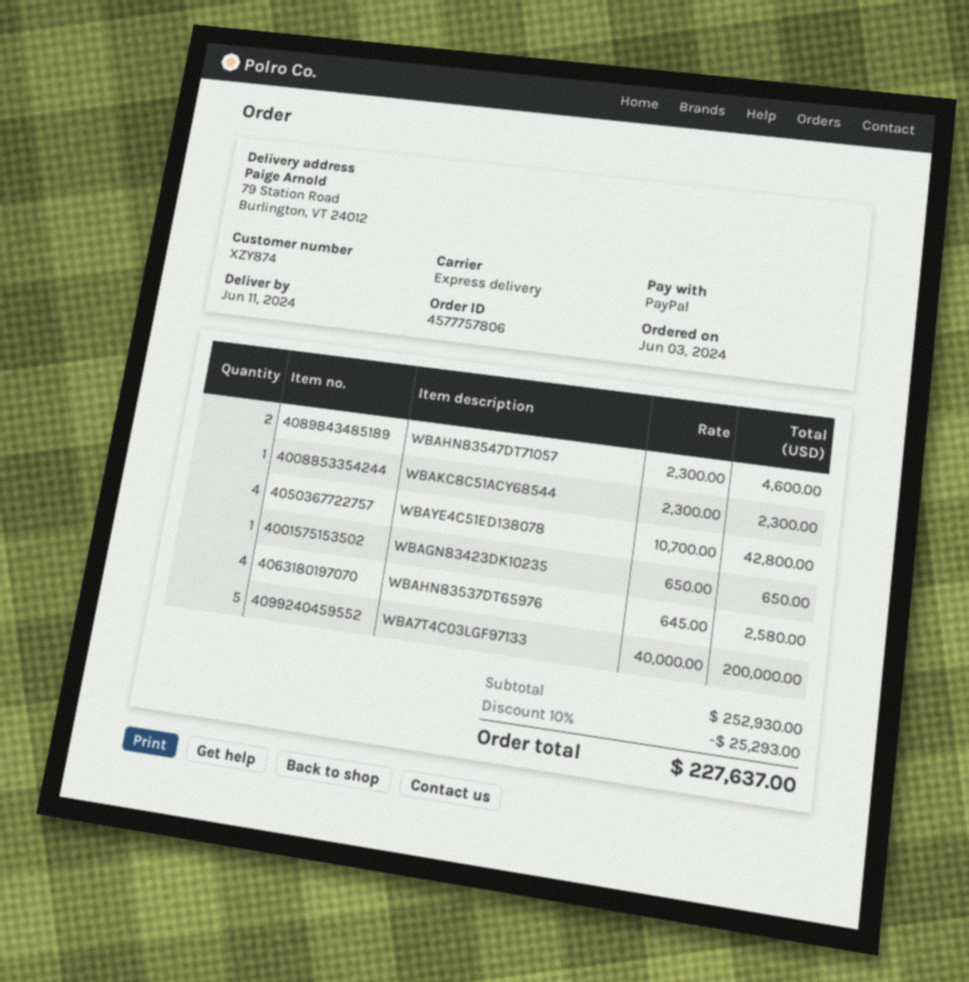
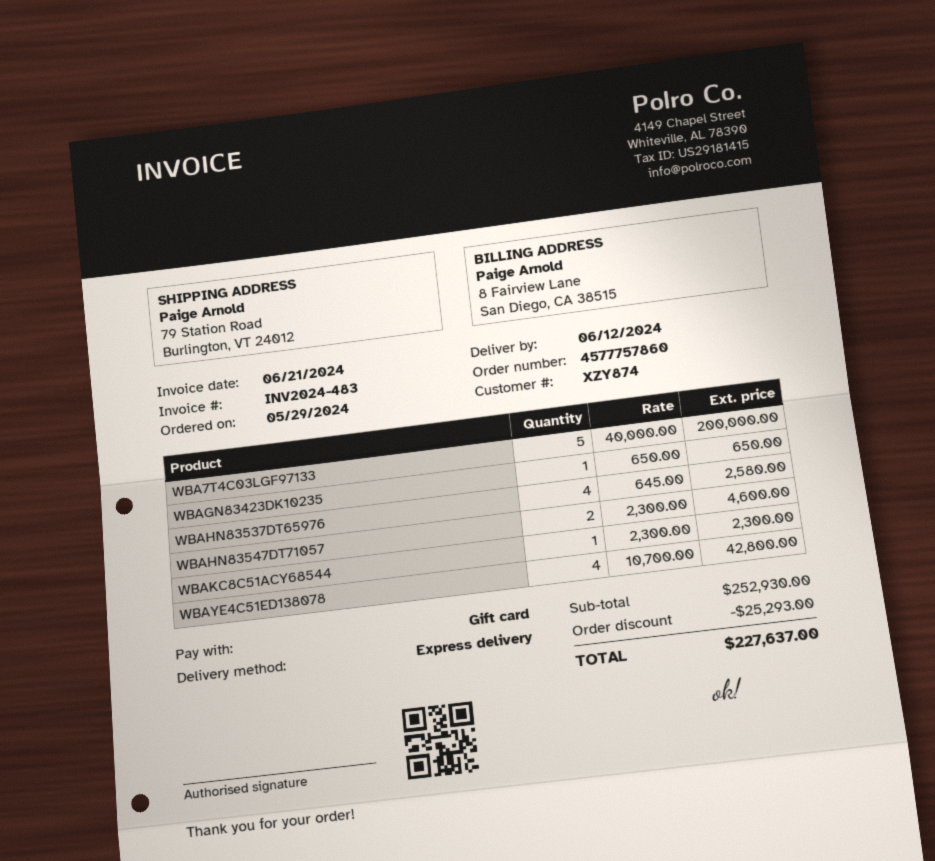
order number: 4577757806 -> 4577757860
order date: 2024-06-03 -> 2024-05-29
delivery date: 2024-06-11 -> 2024-06-12
payment method: PayPal -> gift card

